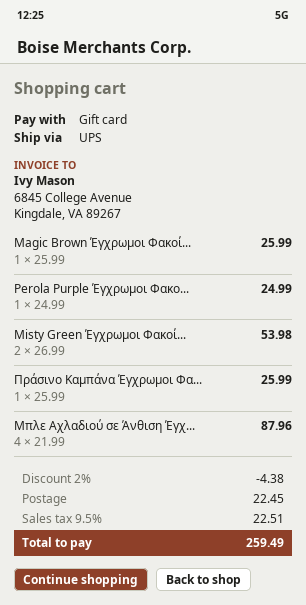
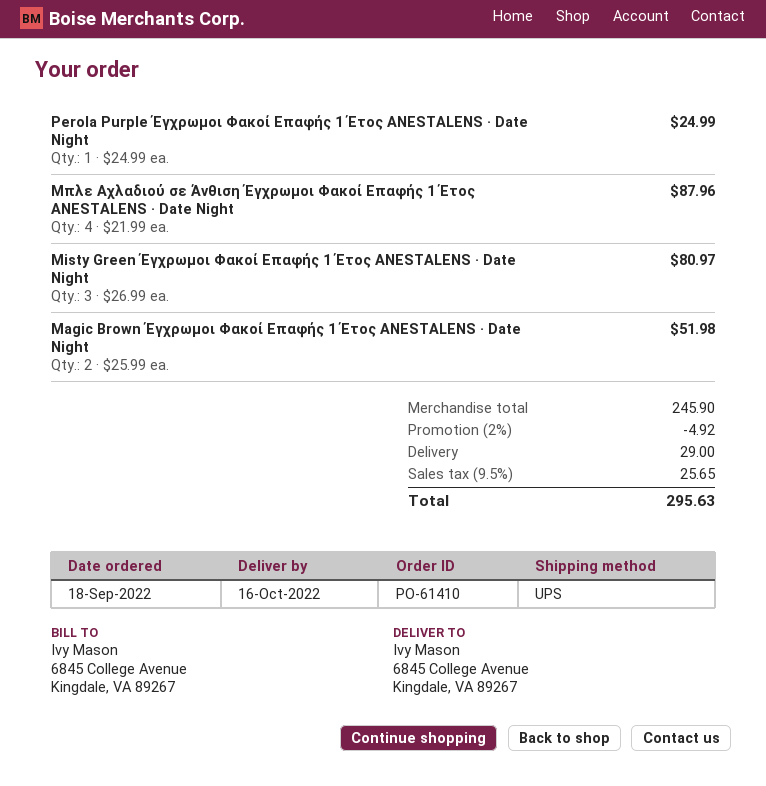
Magic Brown Έγχρωμοι Φακοί...: 1 x 25.99 = 25.99 -> 2 x 25.99 = 51.98
Misty Green Έγχρωμοι Φακοί...: 2 x 26.99 = 53.98 -> 3 x 26.99 = 80.97
Πράσινο Καμπάνα Έγχρωμοι Φα...: 1 x 25.99 = 25.99 -> none
discount: 2% = 4.38 -> 2% = 4.92
shipping: 22.45 -> 29.00
tax: 9.5% = 22.51 -> 9.5% = 25.65
total: 259.49 -> 295.63

